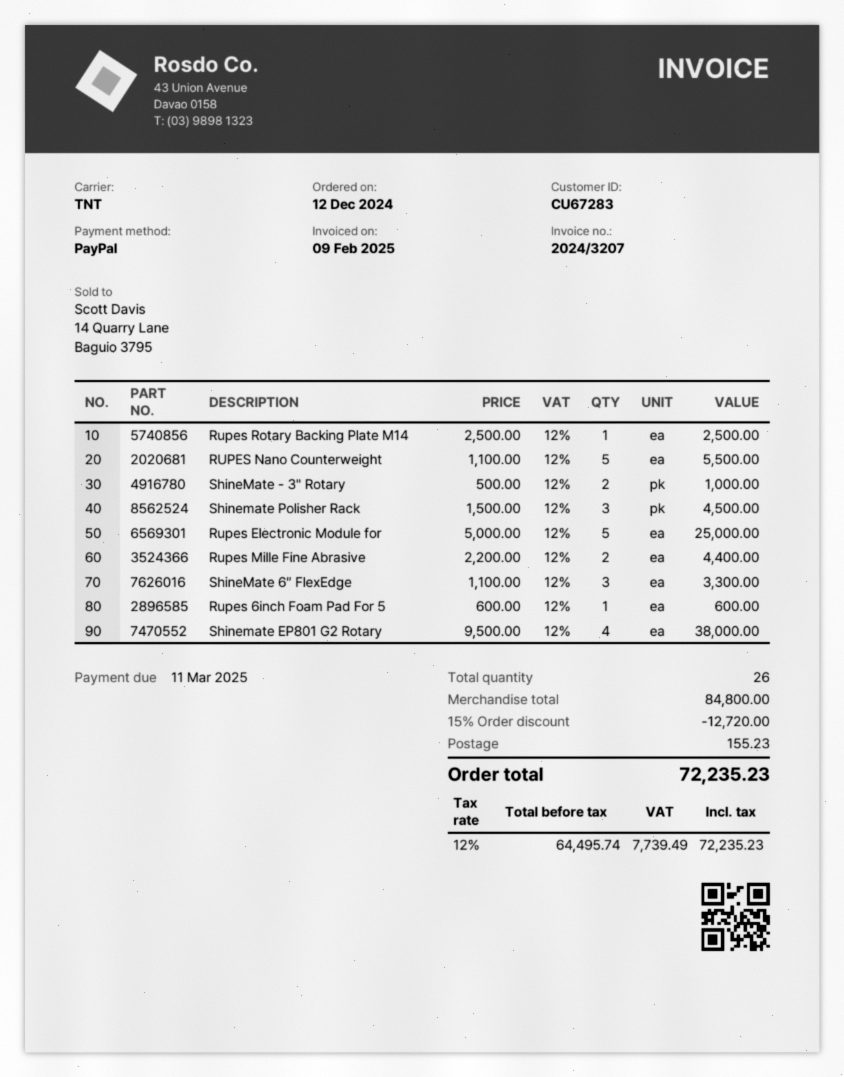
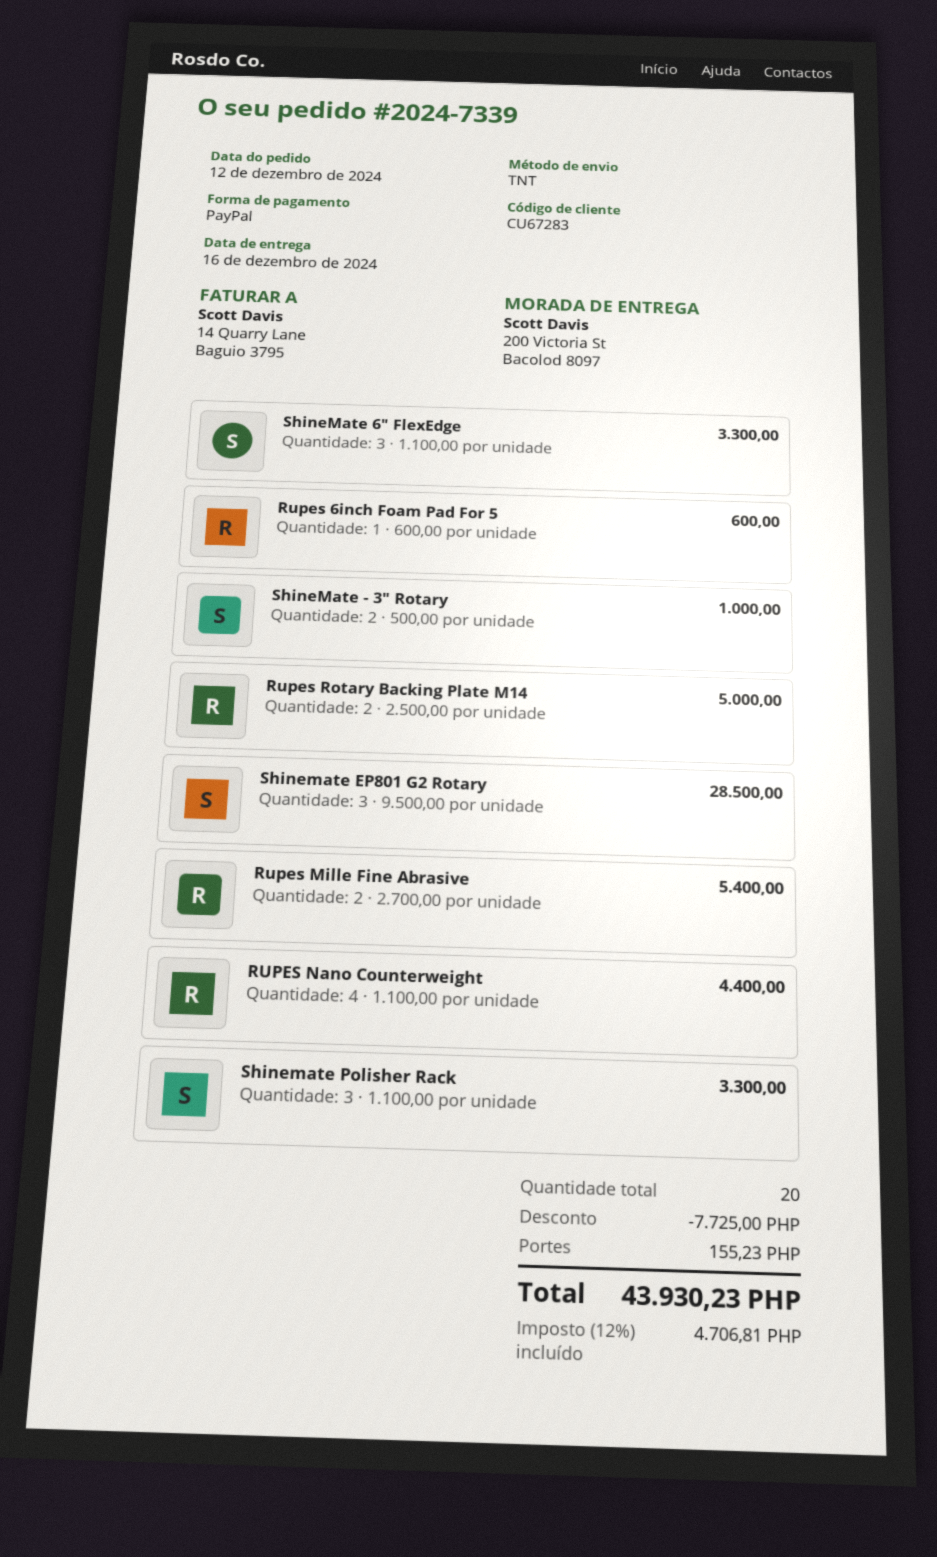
Rupes Rotary Backing Plate M14: 1 x 2500.00 = 2500.00 -> 2 x 2500.00 = 5000.00
RUPES Nano Counterweight: 5 x 1100.00 = 5500.00 -> 4 x 1100.00 = 4400.00
Shinemate Polisher Rack: 3 x 1500.00 = 4500.00 -> 3 x 1100.00 = 3300.00
Rupes Electronic Module for: 5 x 5000.00 = 25000.00 -> none
Rupes Mille Fine Abrasive: 2 x 2200.00 = 4400.00 -> 2 x 2700.00 = 5400.00
Shinemate EP801 G2 Rotary: 4 x 9500.00 = 38000.00 -> 3 x 9500.00 = 28500.00
total quantity: 26 -> 20
discount: 12720.00 -> 7725.00
tax: 12% = 7739.49 -> 12% = 4706.81
total: 72235.23 -> 43930.23

